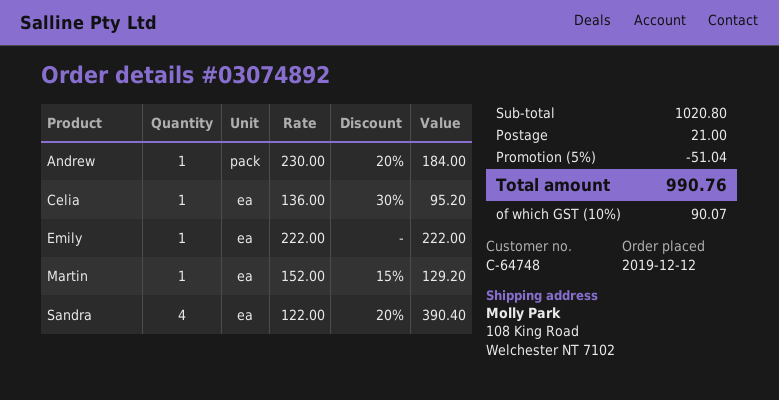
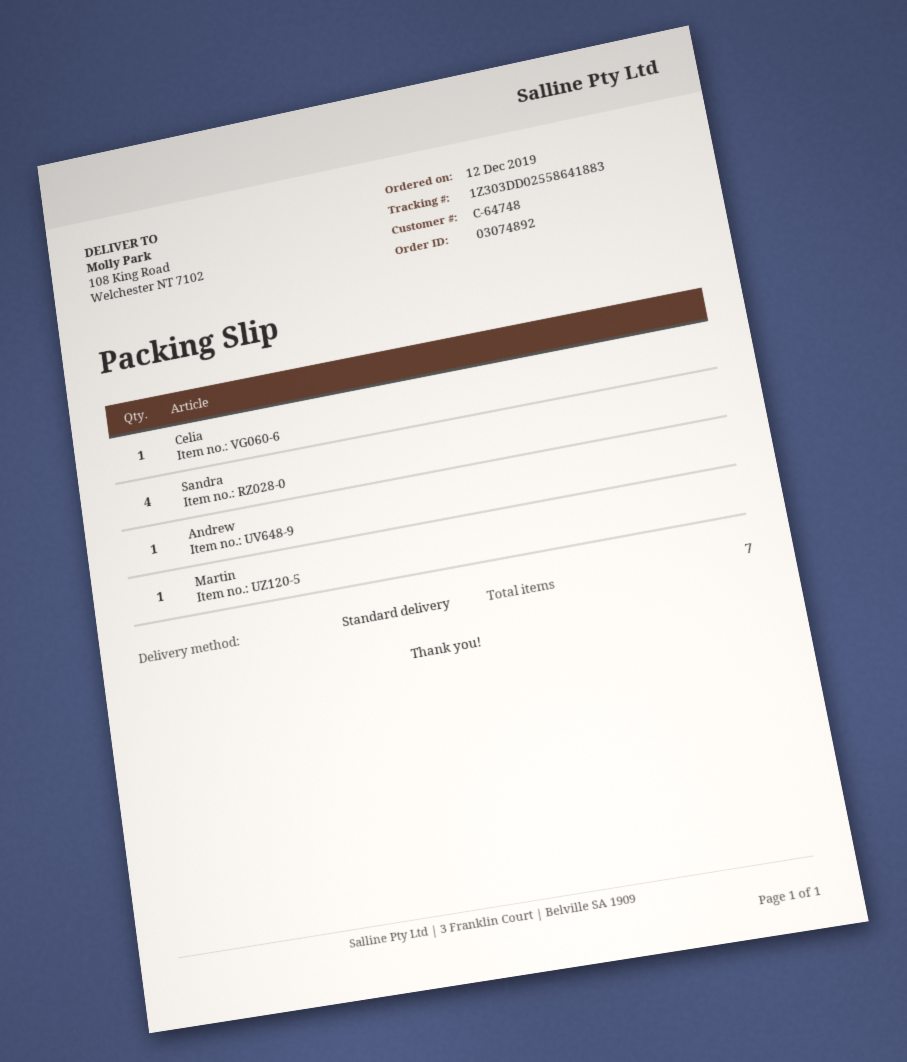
Emily: 1 -> none

